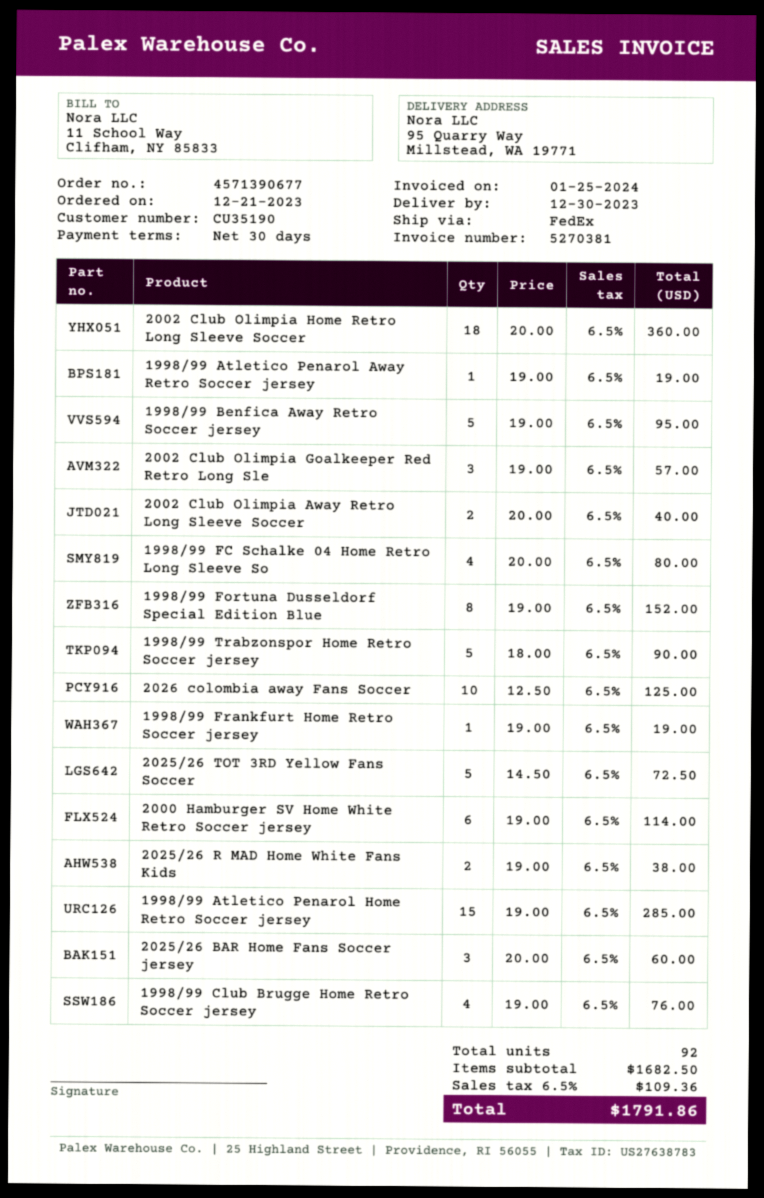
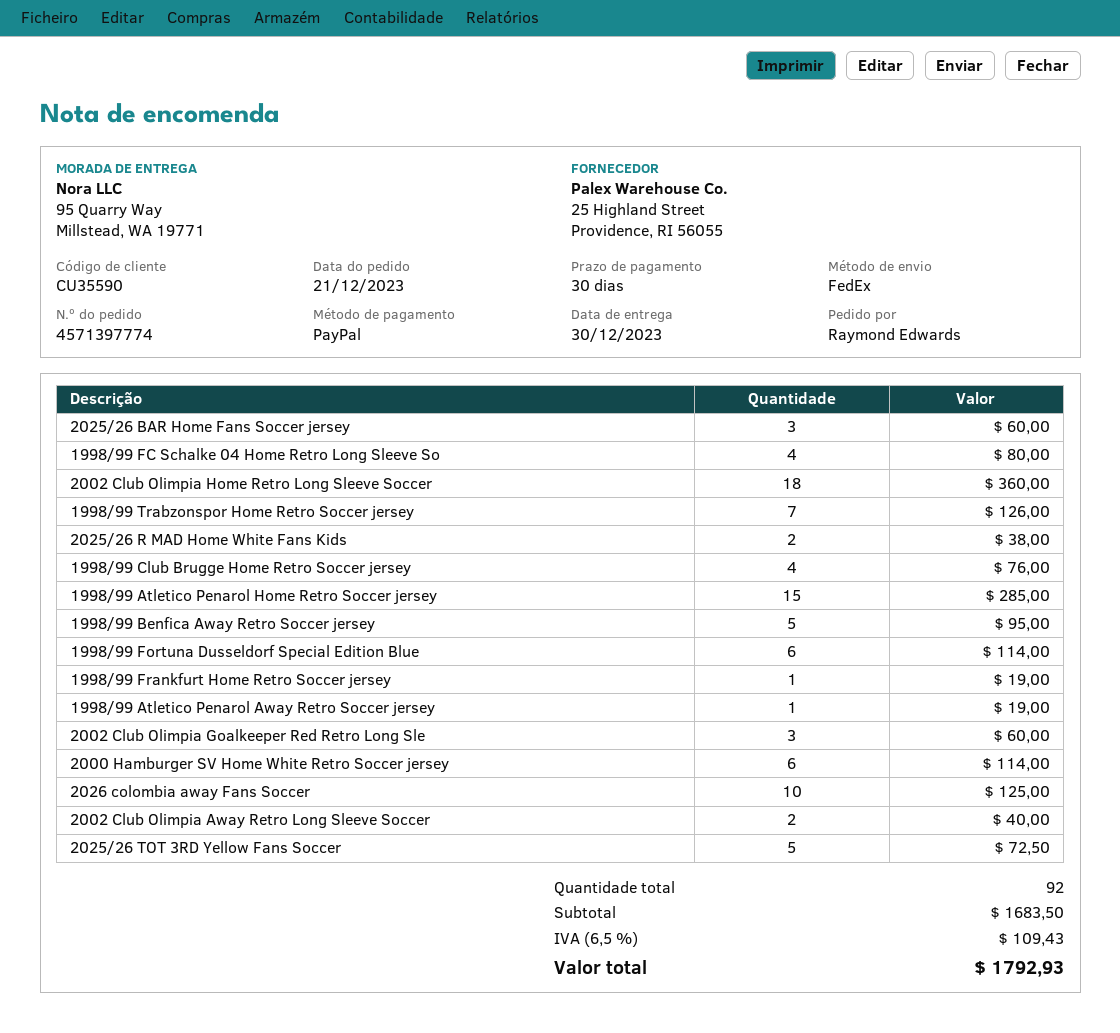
order number: 4571390677 -> 4571397774
customer number: CU35190 -> CU35590
2002 Club Olimpia Goalkeeper Red Retro Long Sle: 3 for 57.00 -> 3 for 60.00
1998/99 Fortuna Dusseldorf Special Edition Blue: 8 for 152.00 -> 6 for 114.00
1998/99 Trabzonspor Home Retro Soccer jersey: 5 for 90.00 -> 7 for 126.00
subtotal: 1682.50 -> 1683.50
tax: 6.5% = 109.36 -> 6.5% = 109.43
total: 1791.86 -> 1792.93

